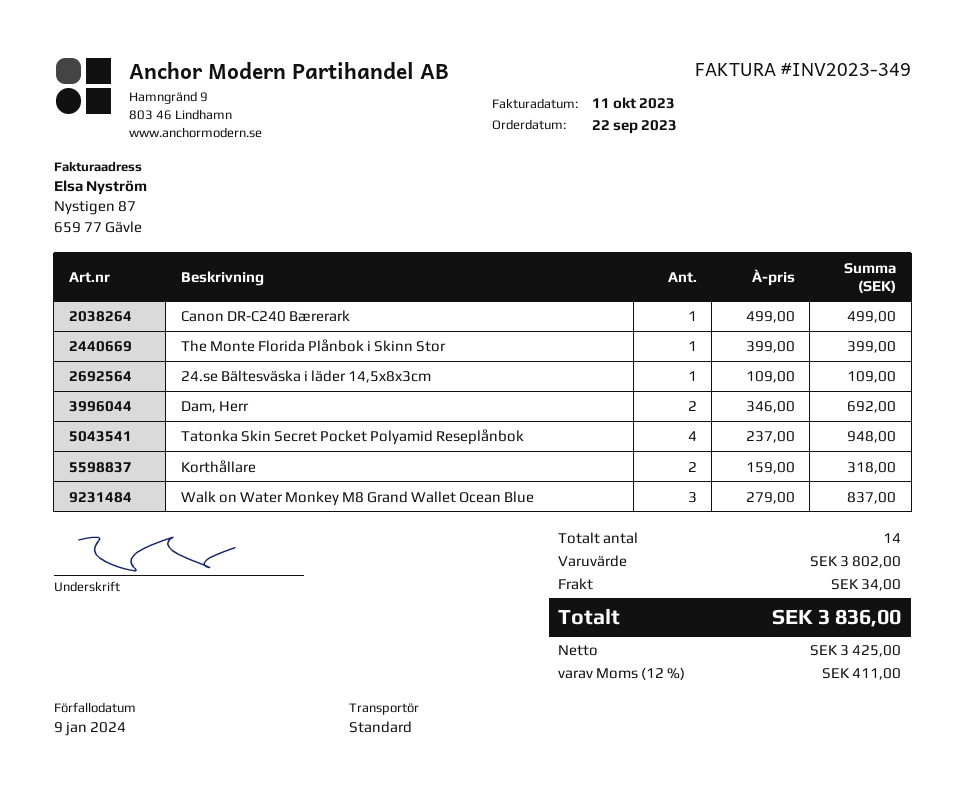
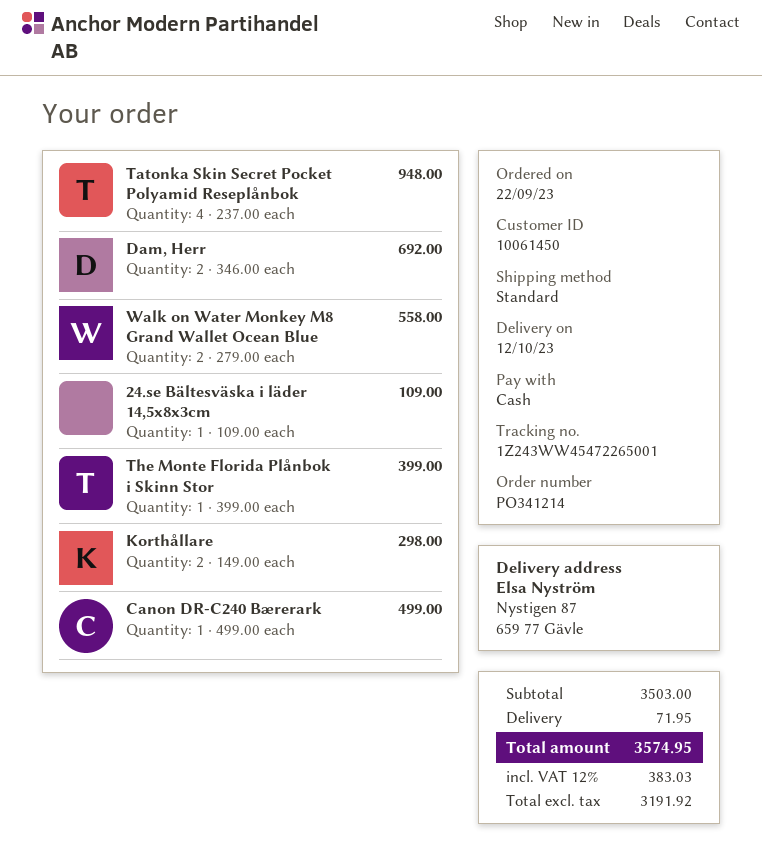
Korthållare: 2 x 159.00 = 318.00 -> 2 x 149.00 = 298.00
Walk on Water Monkey M8 Grand Wallet Ocean Blue: 3 x 279.00 = 837.00 -> 2 x 279.00 = 558.00
subtotal: 3802.00 -> 3503.00
shipping: 34.00 -> 71.95
net: 3425.00 -> 3191.92
tax: 12% = 411.00 -> 12% = 383.03
total: 3836.00 -> 3574.95

